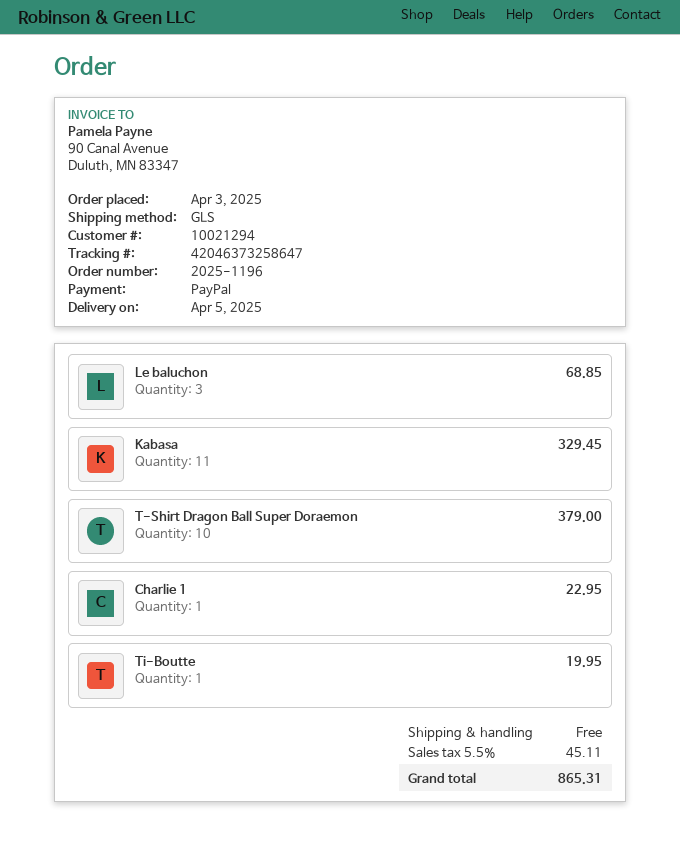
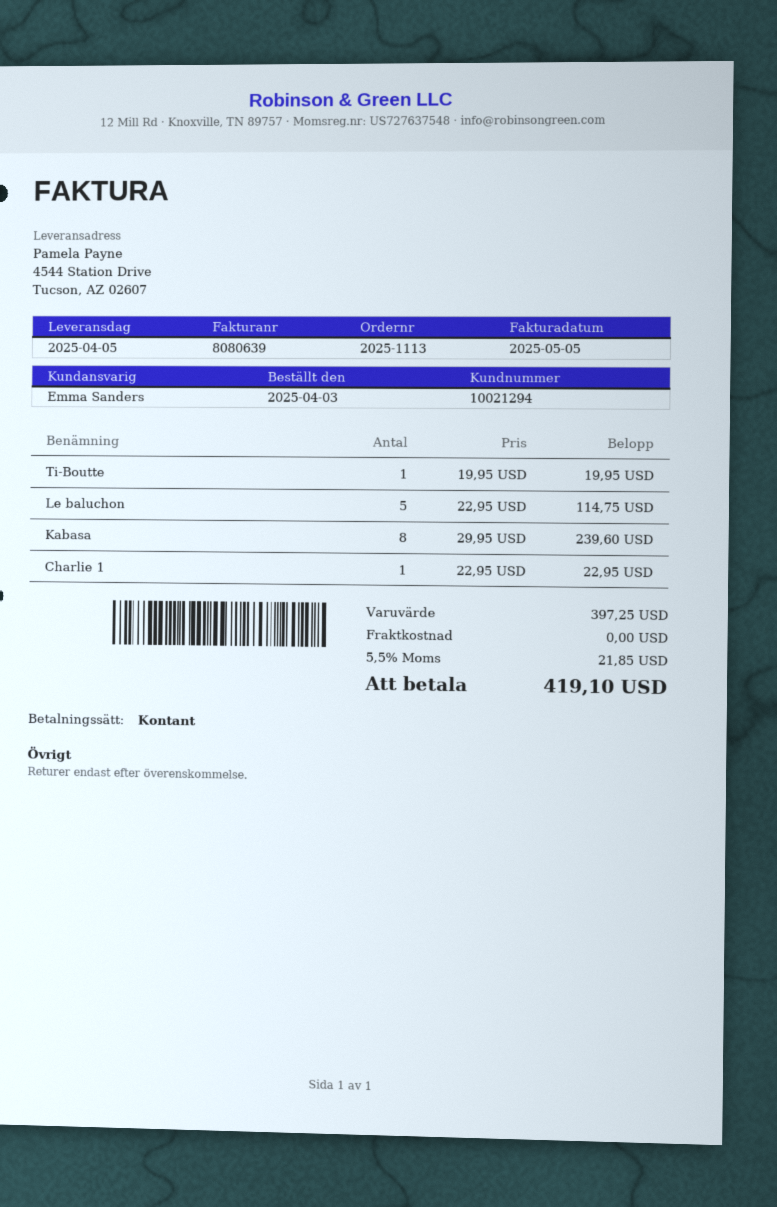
order number: 2025-1196 -> 2025-1113
payment method: PayPal -> cash
Le baluchon: 3 for 68.85 -> 5 for 114.75
Kabasa: 11 for 329.45 -> 8 for 239.60
T-Shirt Dragon Ball Super Doraemon: 10 for 379.00 -> none
tax: 5.5% = 45.11 -> 5.5% = 21.85
total: 865.31 -> 419.10

